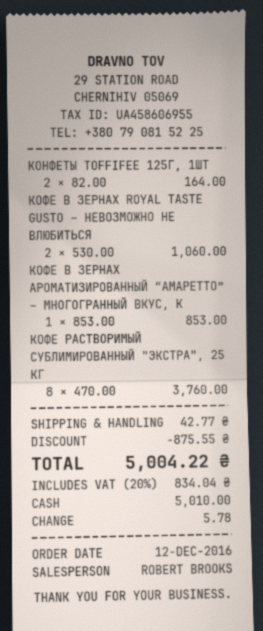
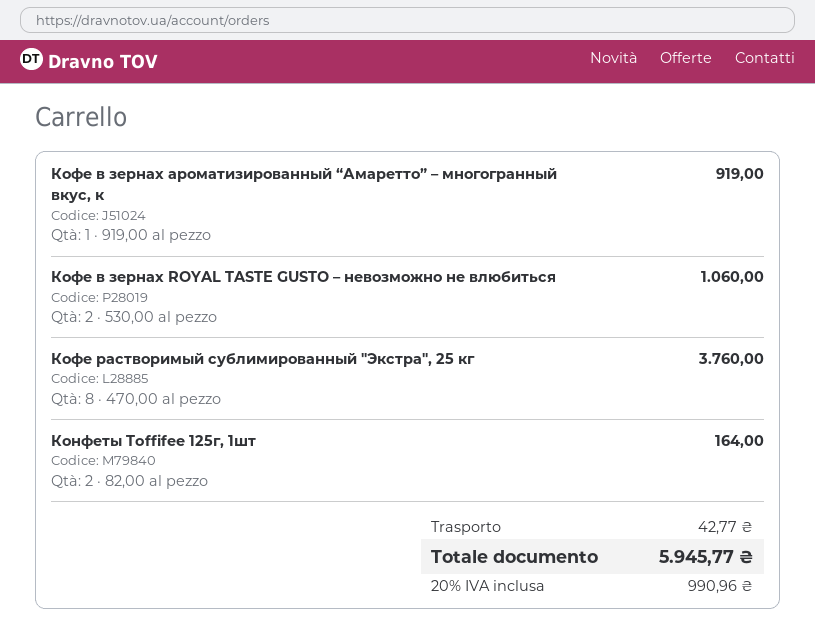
КОФЕ В ЗЕРНАХ АРОМАТИЗИРОВАННЫЙ “АМАРЕТТО” – МНОГОГРАННЫЙ ВКУС, К: 1 x 853.00 = 853.00 -> 1 x 919.00 = 919.00
discount: 875.55 -> none
tax: 20% = 834.04 -> 20% = 990.96
total: 5004.22 -> 5945.77

